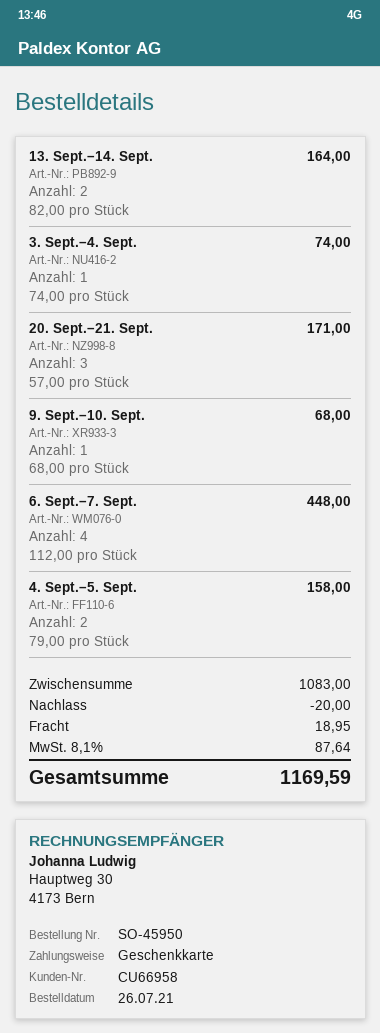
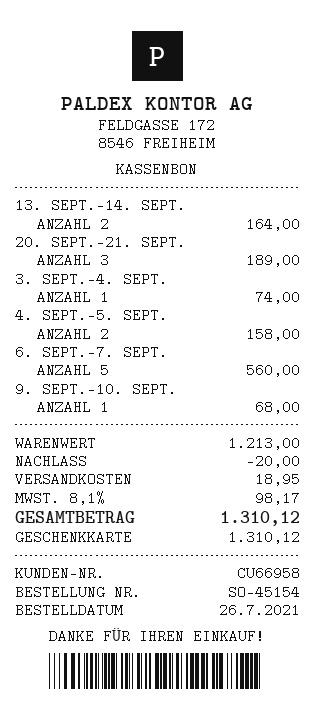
order number: SO-45950 -> SO-45154
20. Sept.–21. Sept.: 3 for 171.00 -> 3 for 189.00
6. Sept.–7. Sept.: 4 for 448.00 -> 5 for 560.00
subtotal: 1083.00 -> 1213.00
tax: 8.1% = 87.64 -> 8.1% = 98.17
total: 1169.59 -> 1310.12

